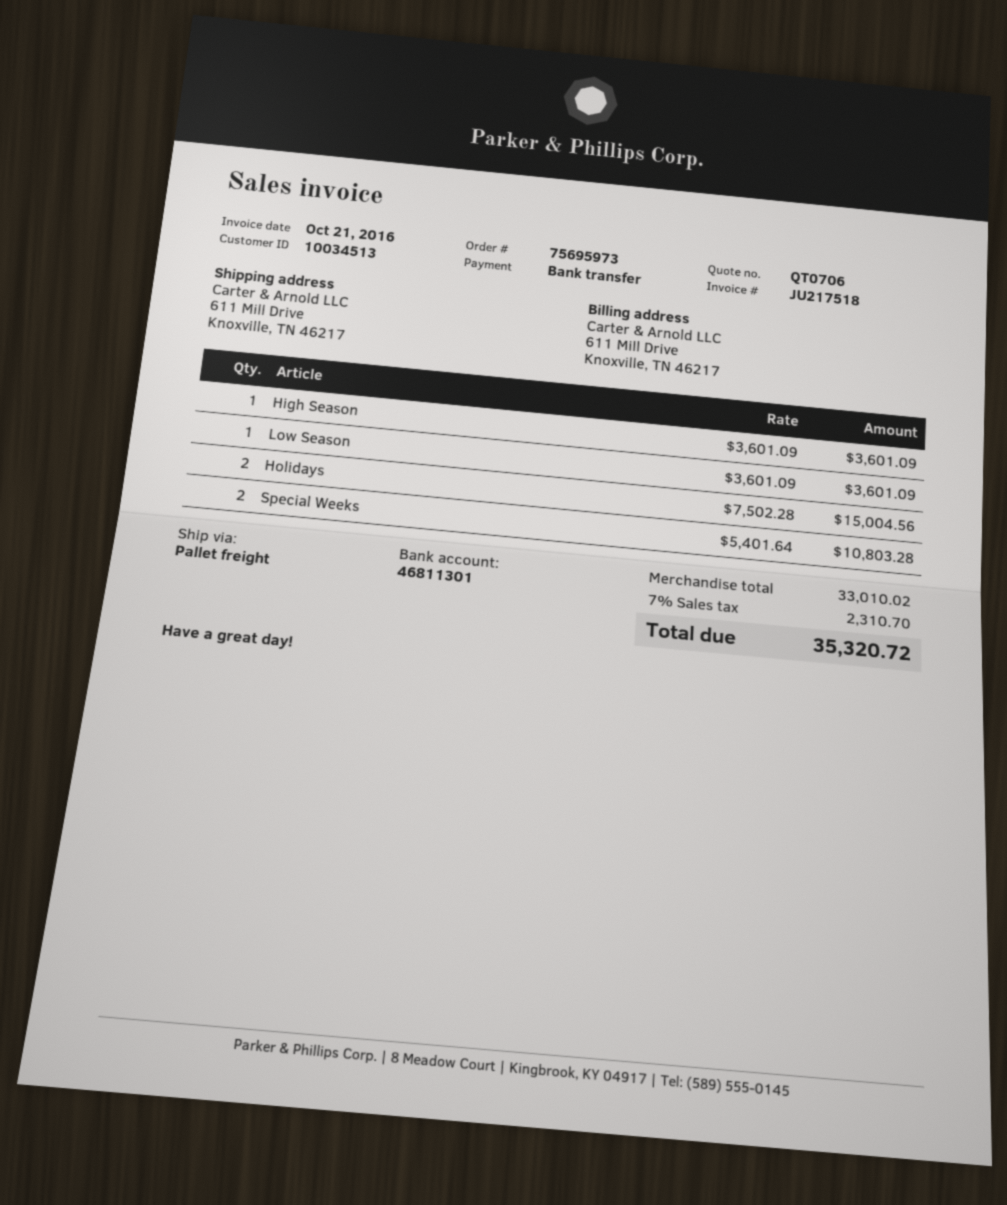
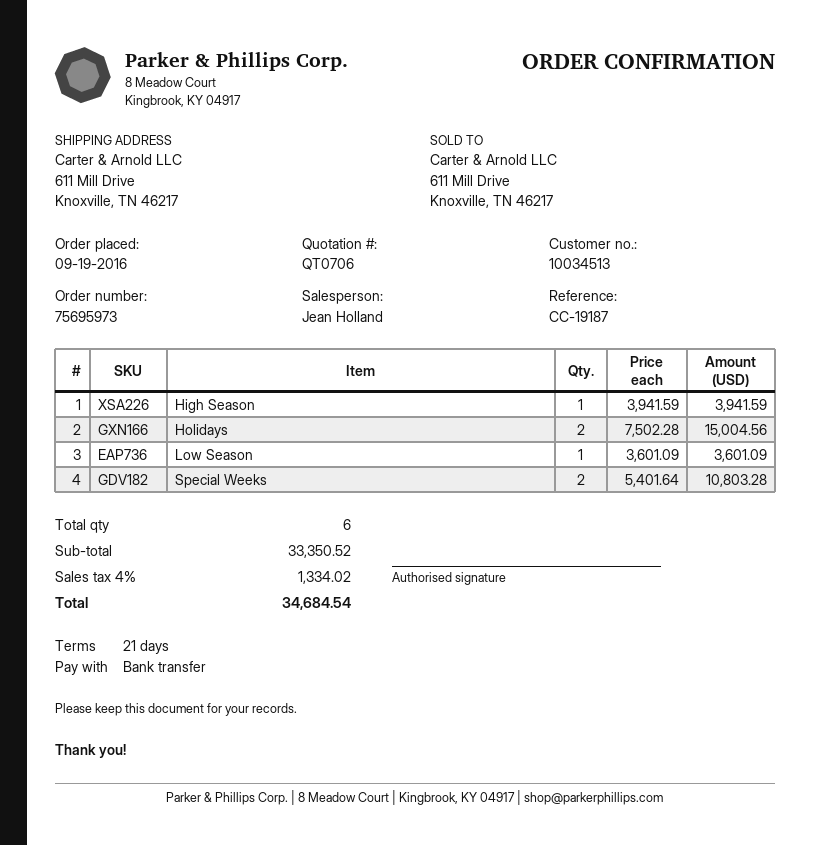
High Season: 1 x 3601.09 = 3601.09 -> 1 x 3941.59 = 3941.59
subtotal: 33010.02 -> 33350.52
tax: 7% = 2310.70 -> 4% = 1334.02
total: 35320.72 -> 34684.54

